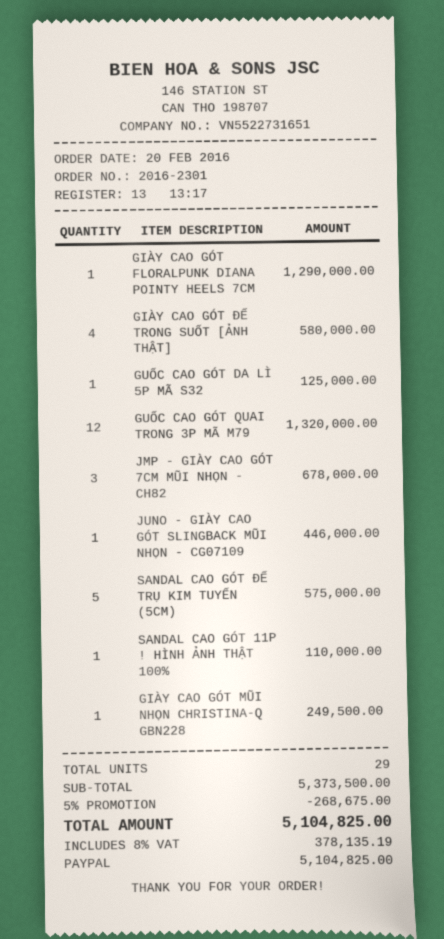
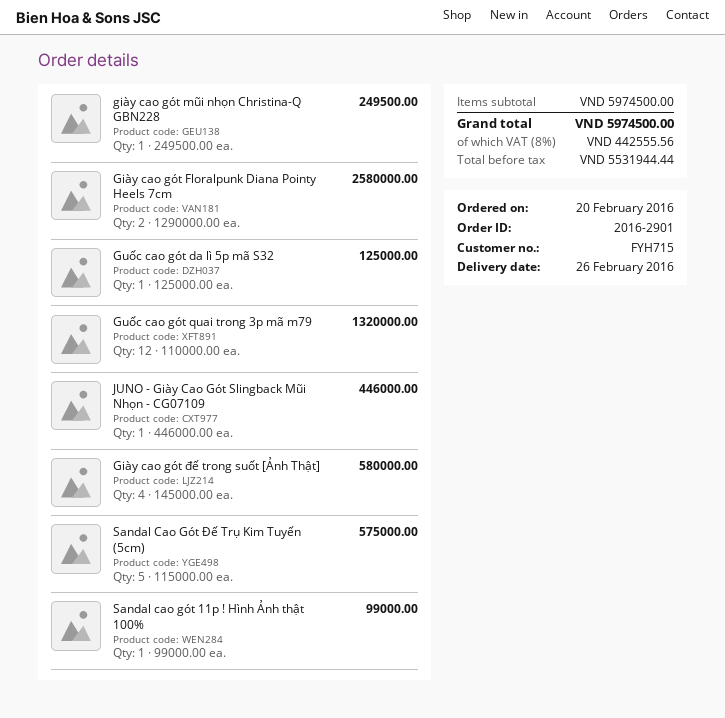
order number: 2016-2301 -> 2016-2901
GIÀY CAO GÓT FLORALPUNK DIANA POINTY HEELS 7CM: 1 for 1290000.00 -> 2 for 2580000.00
JMP - GIÀY CAO GÓT 7CM MŨI NHỌN - CH82: 3 for 678000.00 -> none
SANDAL CAO GÓT 11P ! HÌNH ẢNH THẬT 100%: 1 for 110000.00 -> 1 for 99000.00
subtotal: 5373500.00 -> 5974500.00
discount: 5% = 268675.00 -> none
tax: 8% = 378135.19 -> 8% = 442555.56
total: 5104825.00 -> 5974500.00

